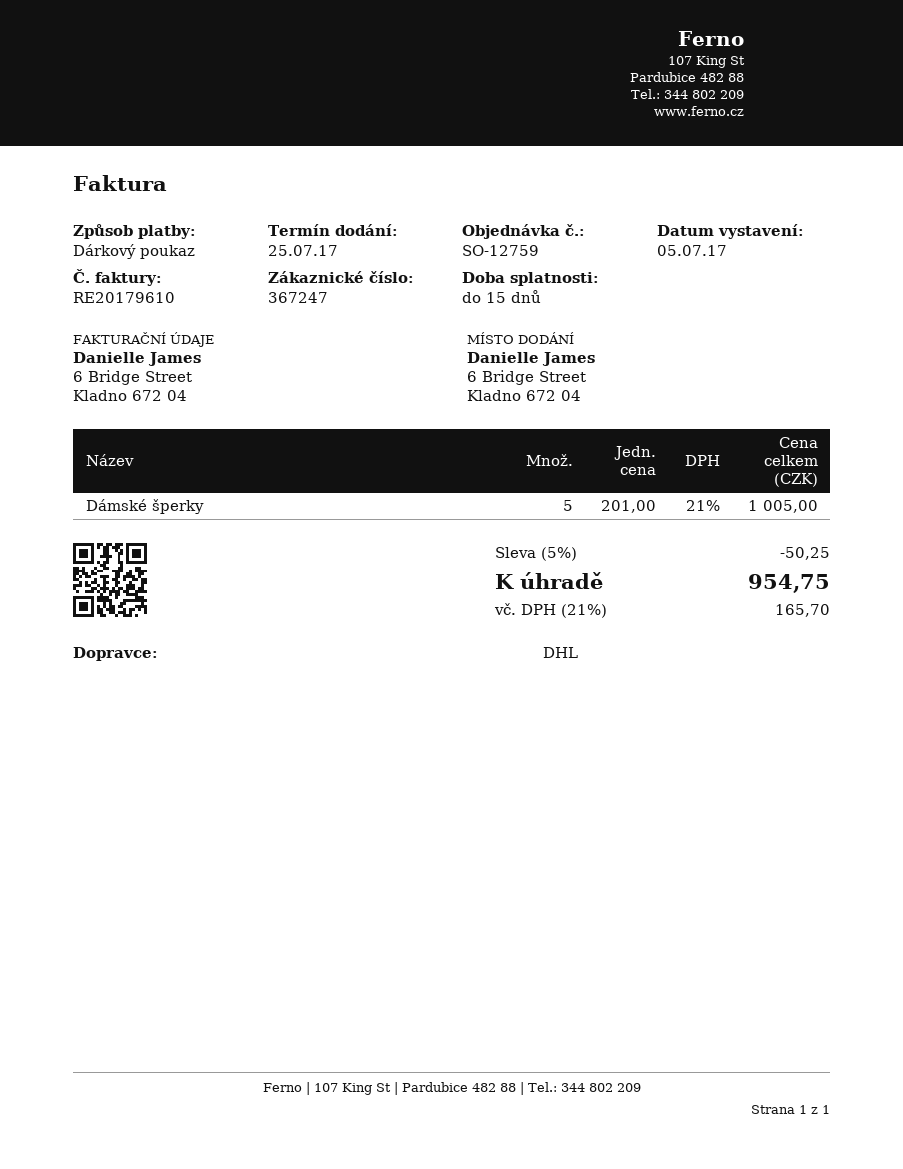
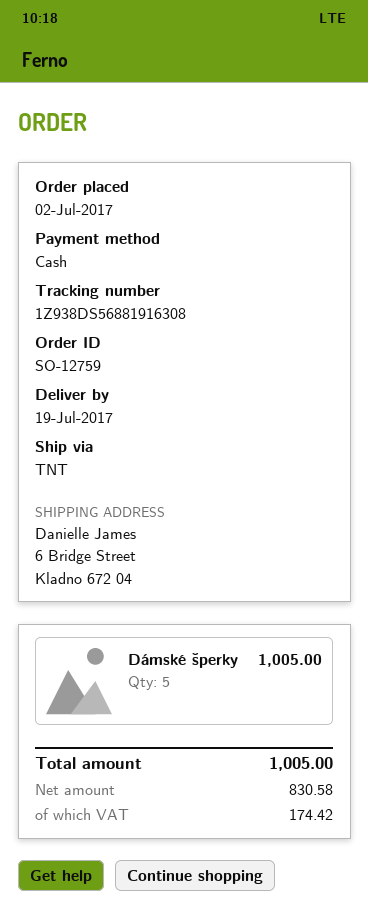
delivery date: 2017-07-25 -> 2017-07-19
payment method: gift card -> cash
shipping method: DHL -> TNT
discount: 5% = 50.25 -> none
tax: 165.70 -> 174.42
total: 954.75 -> 1005.00

